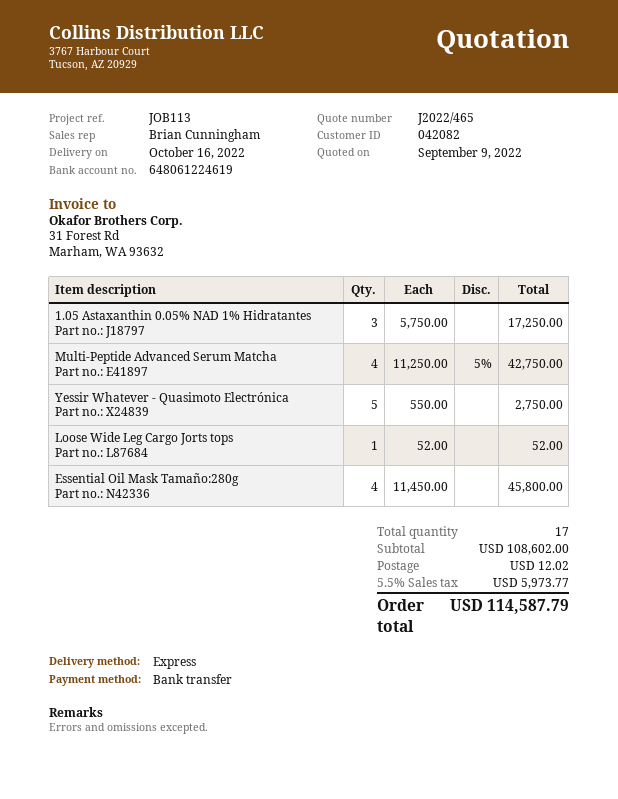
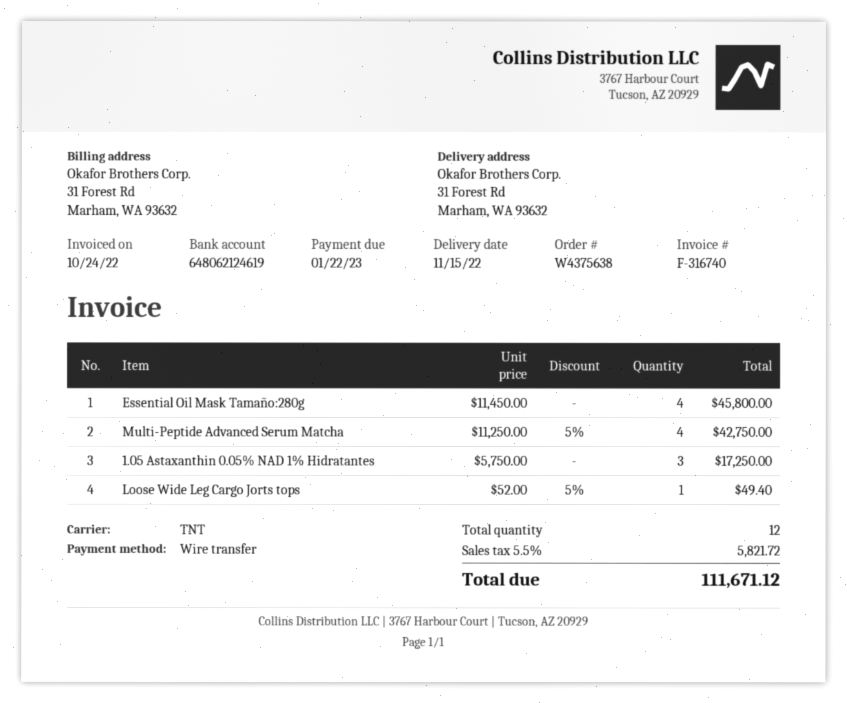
delivery date: 2022-10-16 -> 2022-11-15
bank account: 648061224619 -> 648062124619
shipping method: express -> TNT
Yessir Whatever - Quasimoto Electrónica: 5 x 550.00 = 2750.00 -> none
Loose Wide Leg Cargo Jorts tops: 1 x 52.00 = 52.00 -> 1 x 52.00 - 5% = 49.40
total quantity: 17 -> 12
shipping: 12.02 -> none
tax: 5.5% = 5973.77 -> 5.5% = 5821.72
total: 114587.79 -> 111671.12

